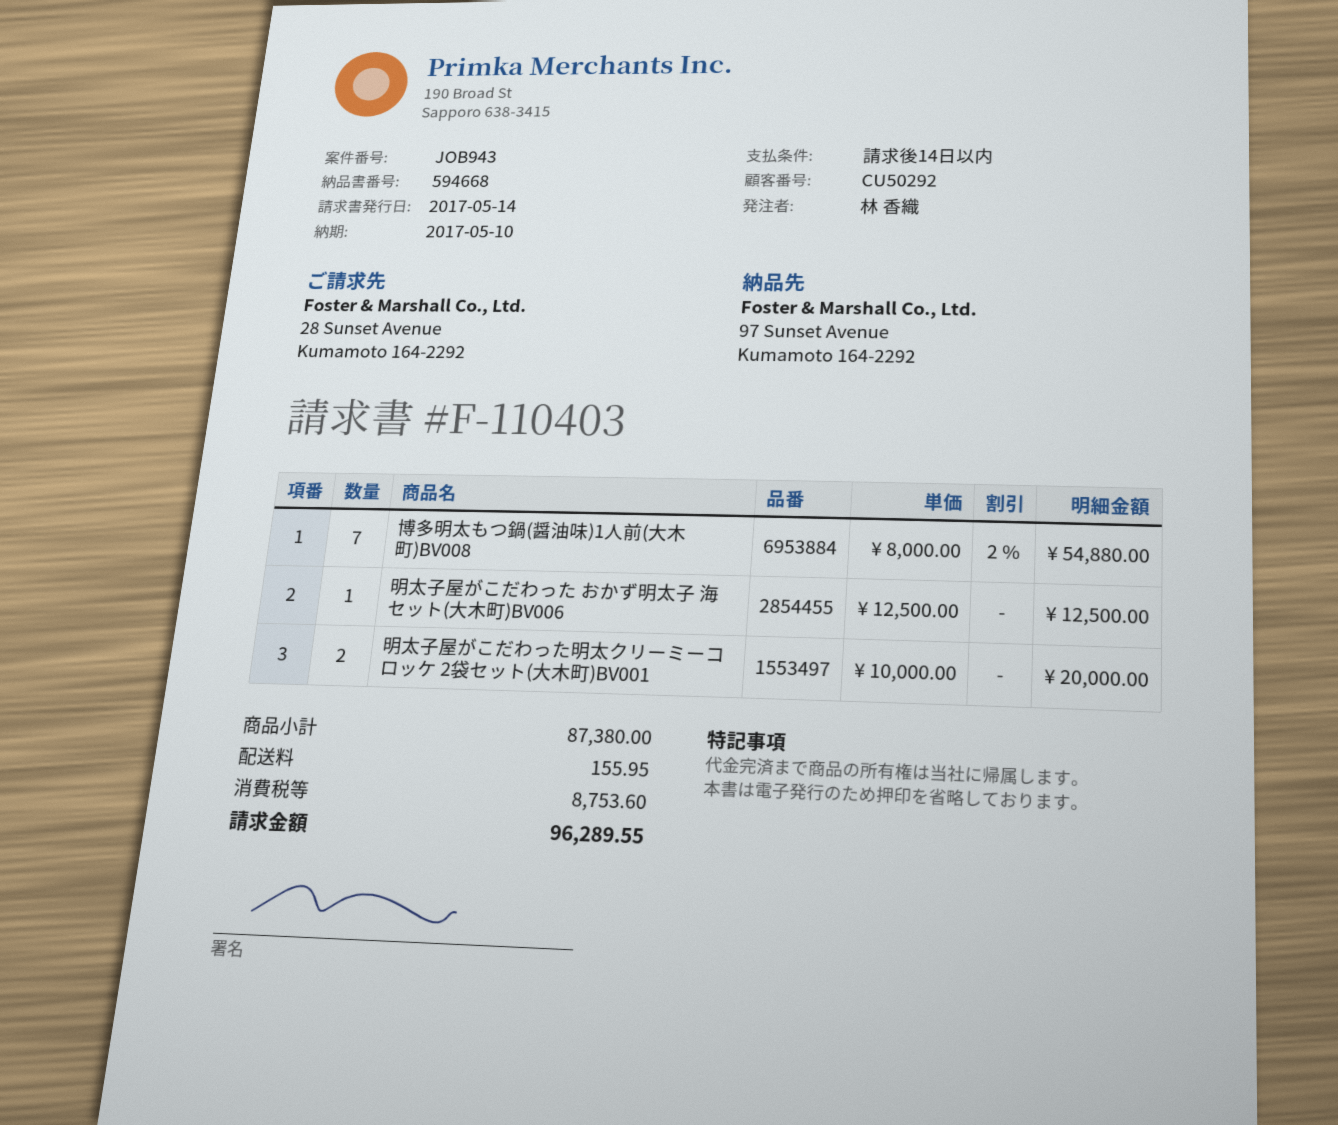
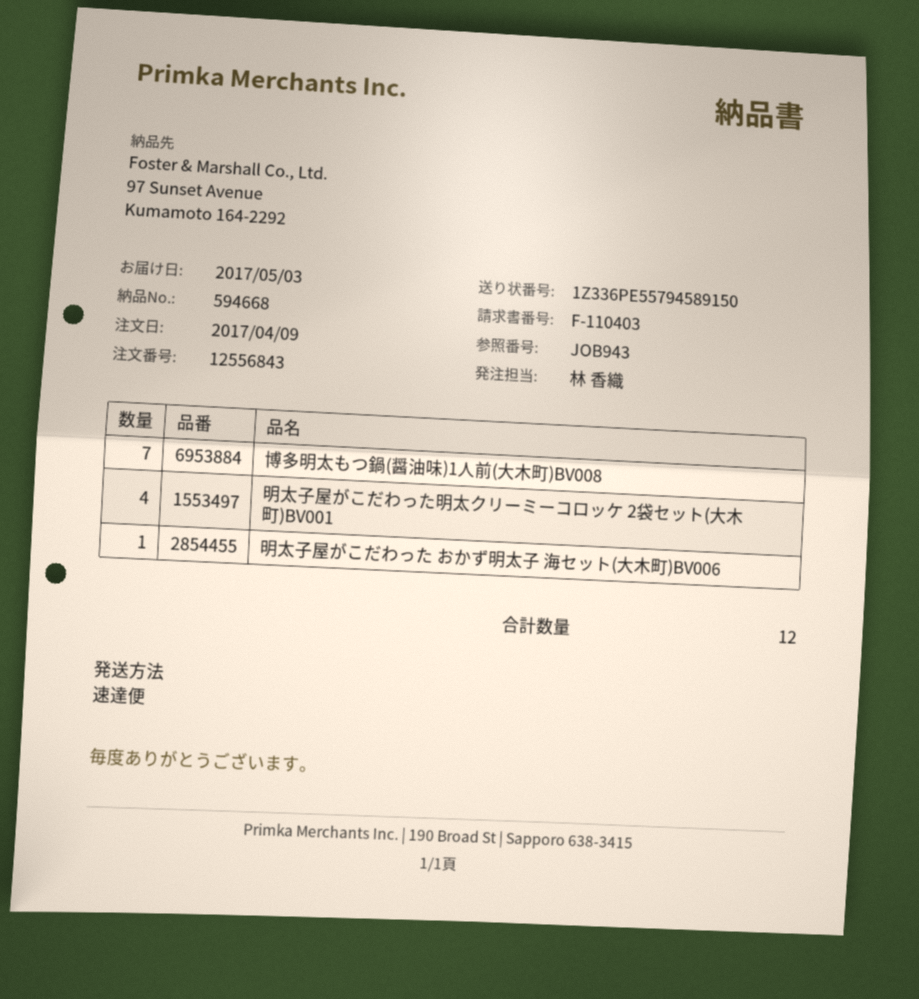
delivery date: 2017-05-10 -> 2017-05-03
明太子屋がこだわった明太クリーミーコロッケ 2袋セット(大木町)BV001: 2 -> 4

